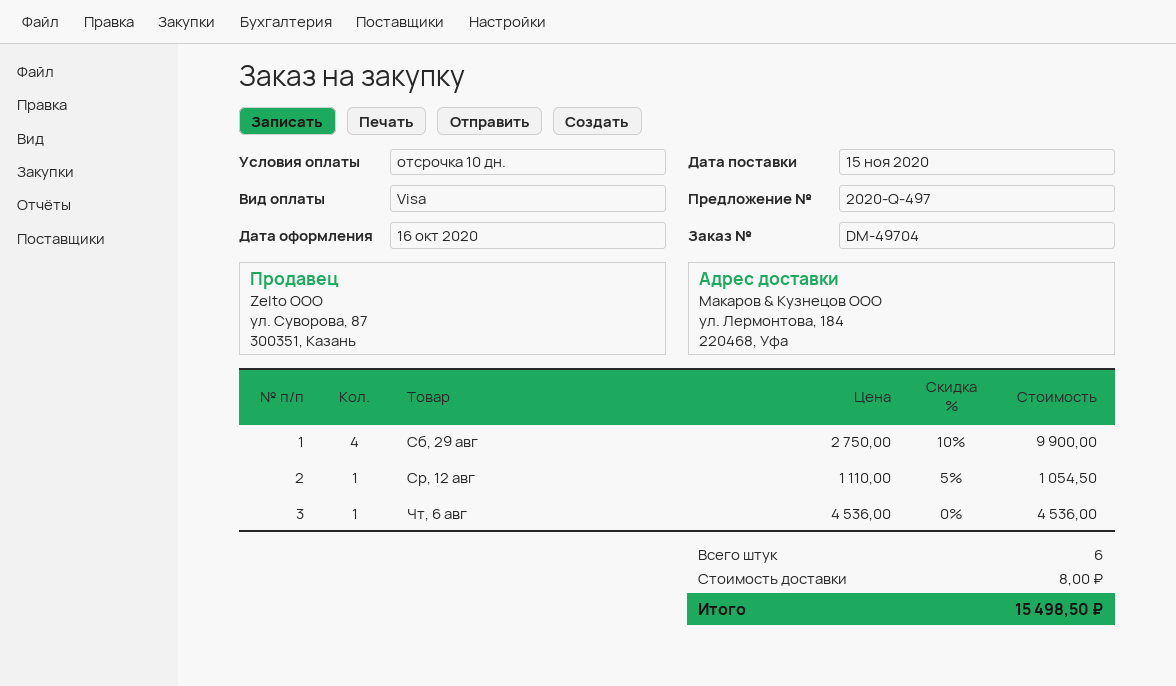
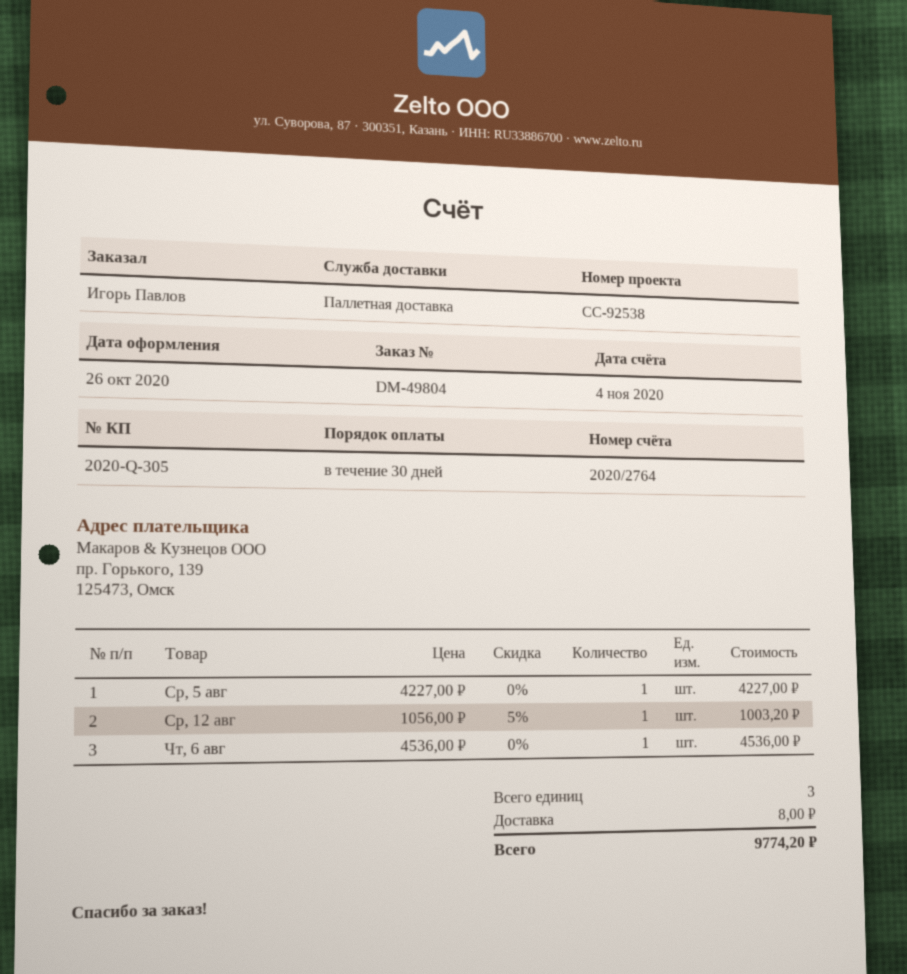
quote number: 2020-Q-497 -> 2020-Q-305
order number: DM-49704 -> DM-49804
order date: 2020-10-16 -> 2020-10-26
payment terms: 10 days -> 30 days
Сб, 29 авг: 4 x 2750.00 - 10% = 9900.00 -> none
Ср, 12 авг: 1 x 1110.00 - 5% = 1054.50 -> 1 x 1056.00 - 5% = 1003.20
Ср, 5 авг: none -> 1 x 4227.00 = 4227.00
total quantity: 6 -> 3
total: 15498.50 -> 9774.20

